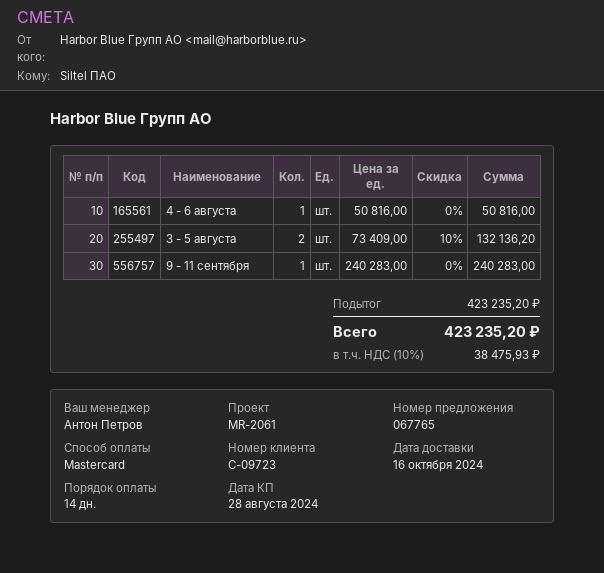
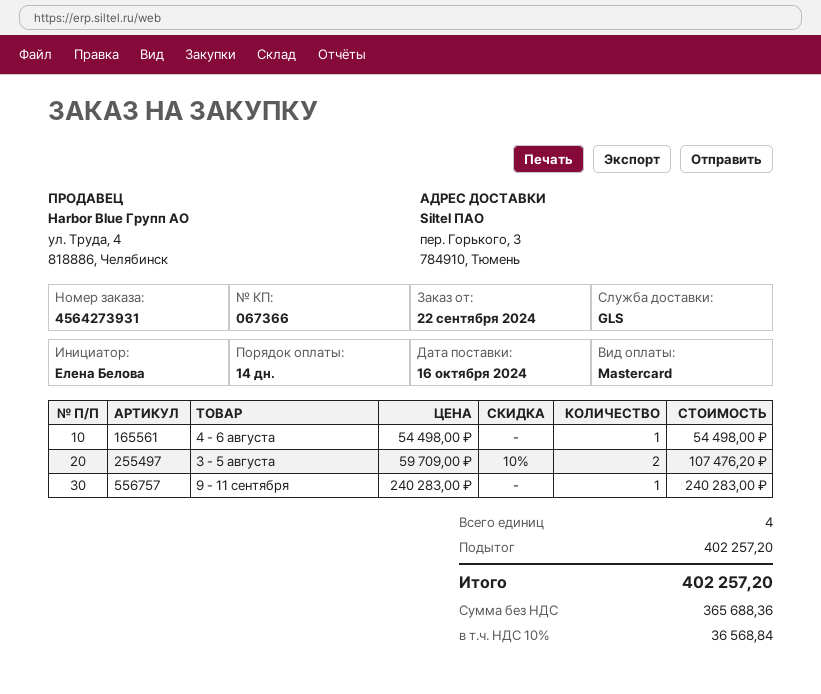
quote number: 067765 -> 067366
4 - 6 августа: 1 x 50816.00 = 50816.00 -> 1 x 54498.00 = 54498.00
3 - 5 августа: 2 x 73409.00 - 10% = 132136.20 -> 2 x 59709.00 - 10% = 107476.20
subtotal: 423235.20 -> 402257.20
tax: 10% = 38475.93 -> 10% = 36568.84
total: 423235.20 -> 402257.20

